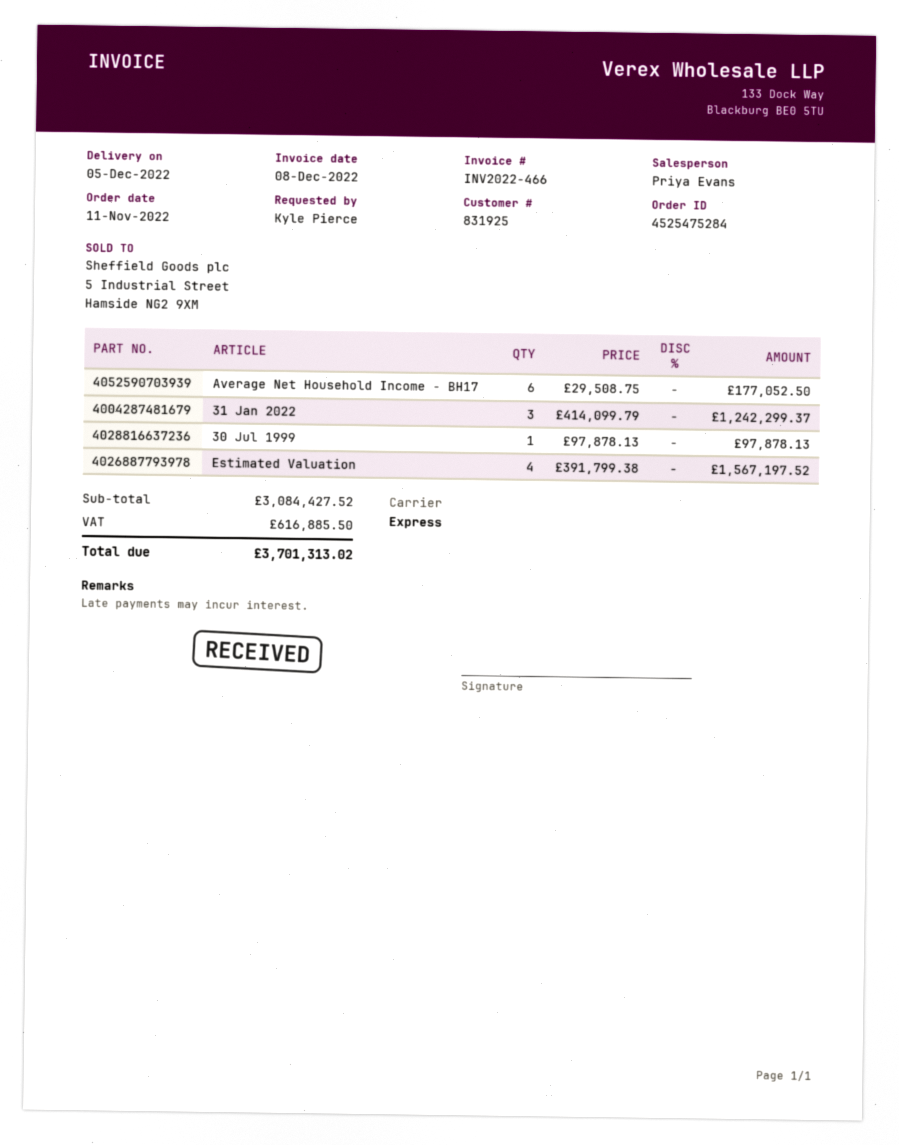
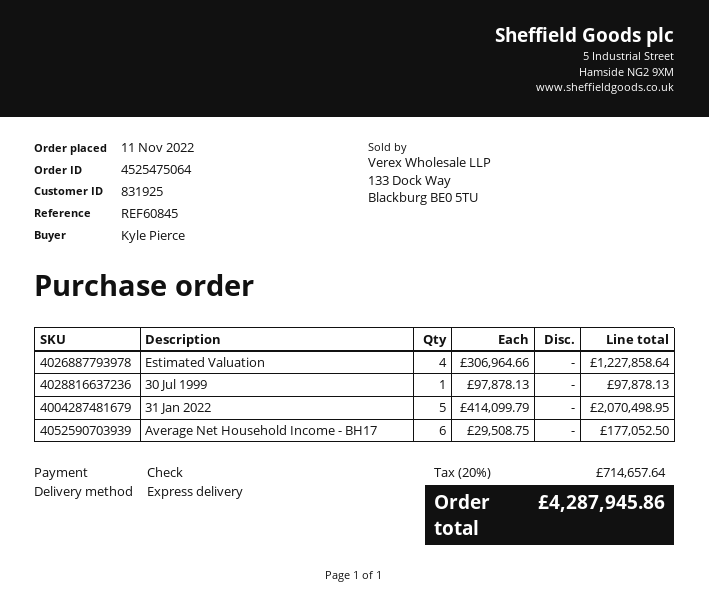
order number: 4525475284 -> 4525475064
31 Jan 2022: 3 x 414099.79 = 1242299.37 -> 5 x 414099.79 = 2070498.95
Estimated Valuation: 4 x 391799.38 = 1567197.52 -> 4 x 306964.66 = 1227858.64
tax: 616885.50 -> 714657.64
total: 3701313.02 -> 4287945.86

